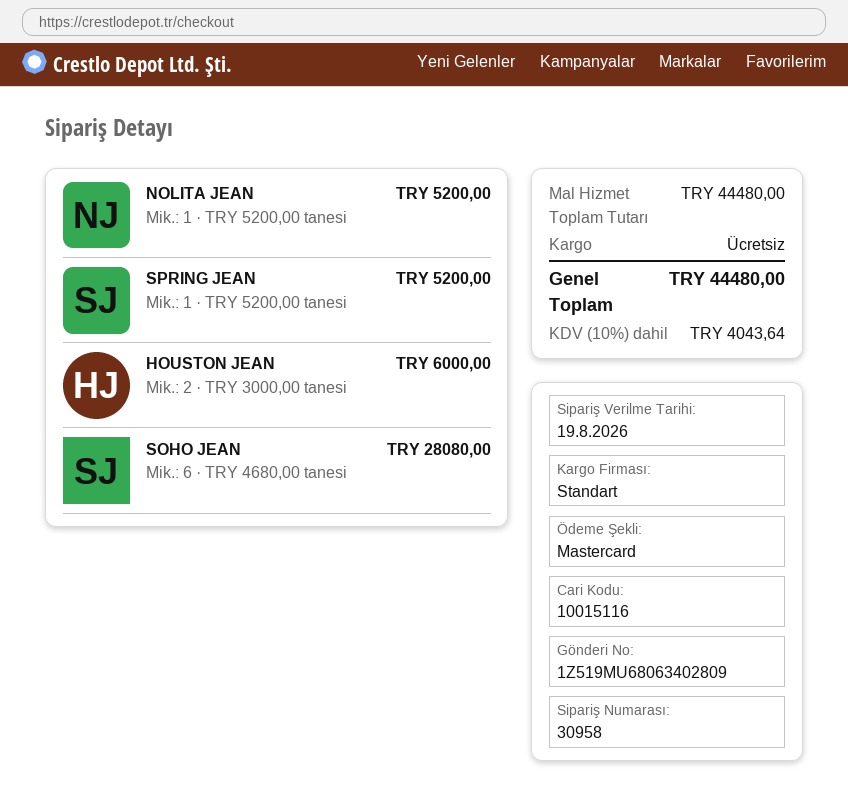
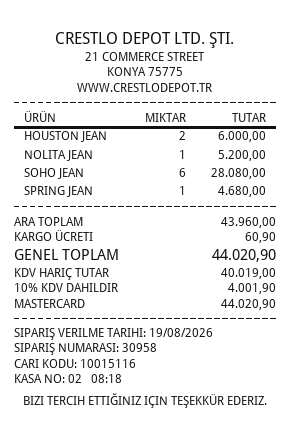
SPRING JEAN: 1 for 5200.00 -> 1 for 4680.00
subtotal: 44480.00 -> 43960.00
shipping: 0.00 -> 60.90
tax: 10% = 4043.64 -> 10% = 4001.90
total: 44480.00 -> 44020.90

